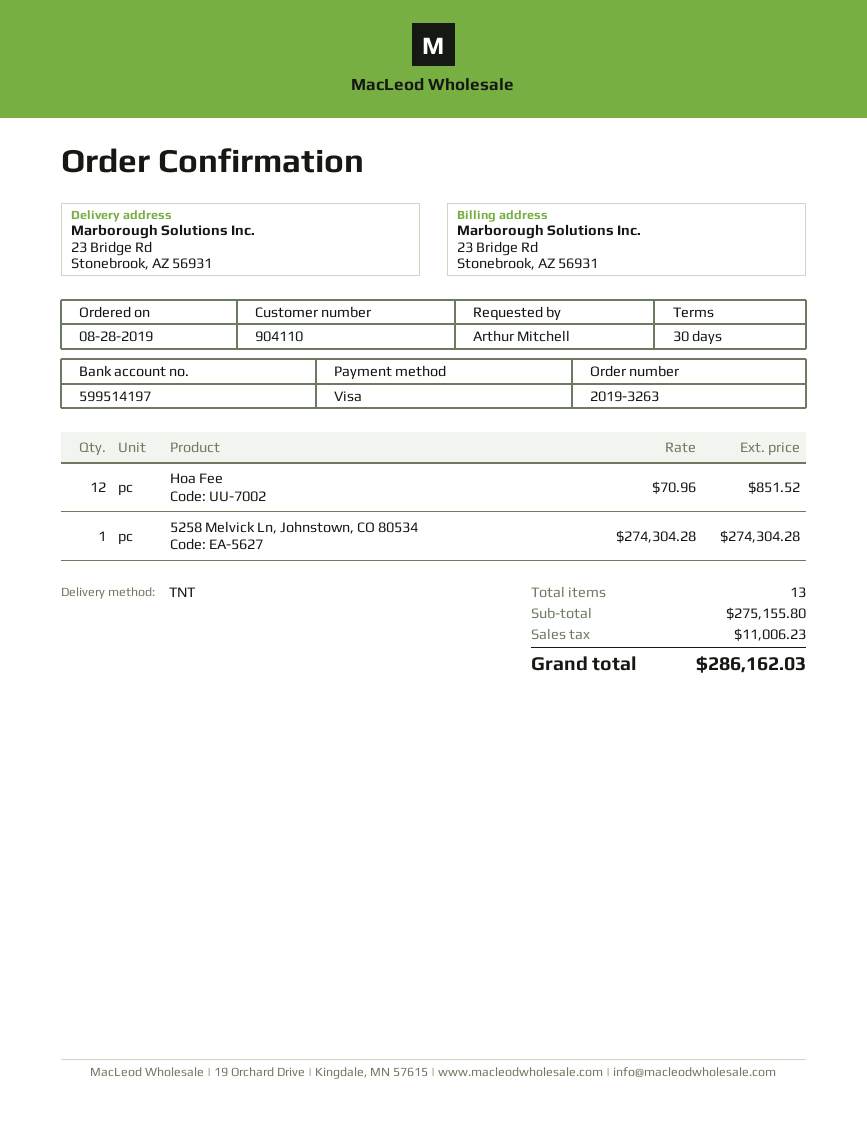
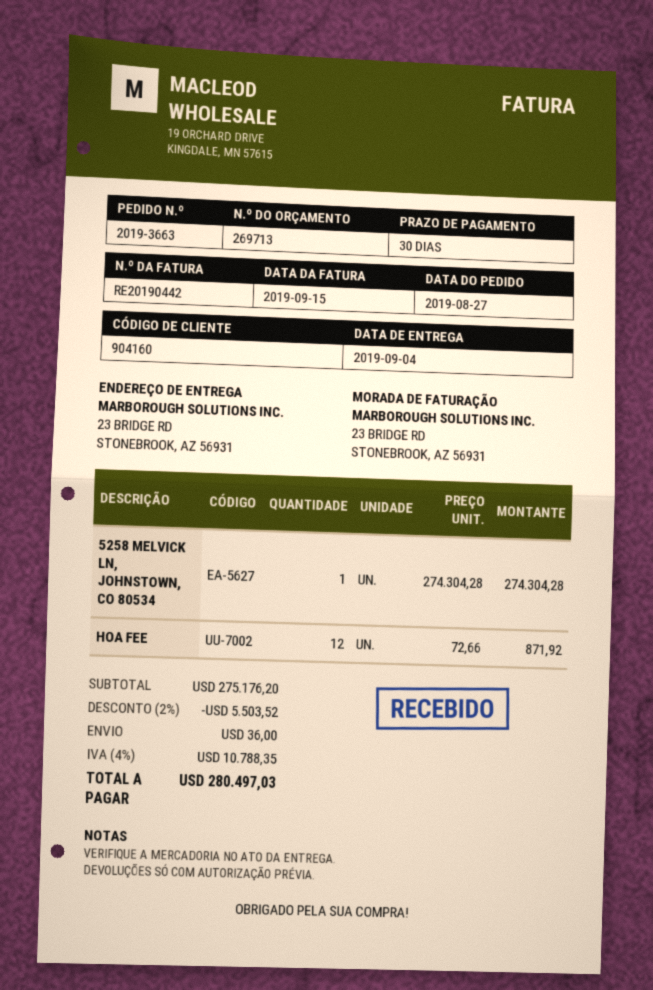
order number: 2019-3263 -> 2019-3663
order date: 2019-08-28 -> 2019-08-27
customer number: 904110 -> 904160
Hoa Fee: 12 x 70.96 = 851.52 -> 12 x 72.66 = 871.92
subtotal: 275155.80 -> 275176.20
discount: none -> 2% = 5503.52
shipping: none -> 36.00
tax: 11006.23 -> 10788.35
total: 286162.03 -> 280497.03

